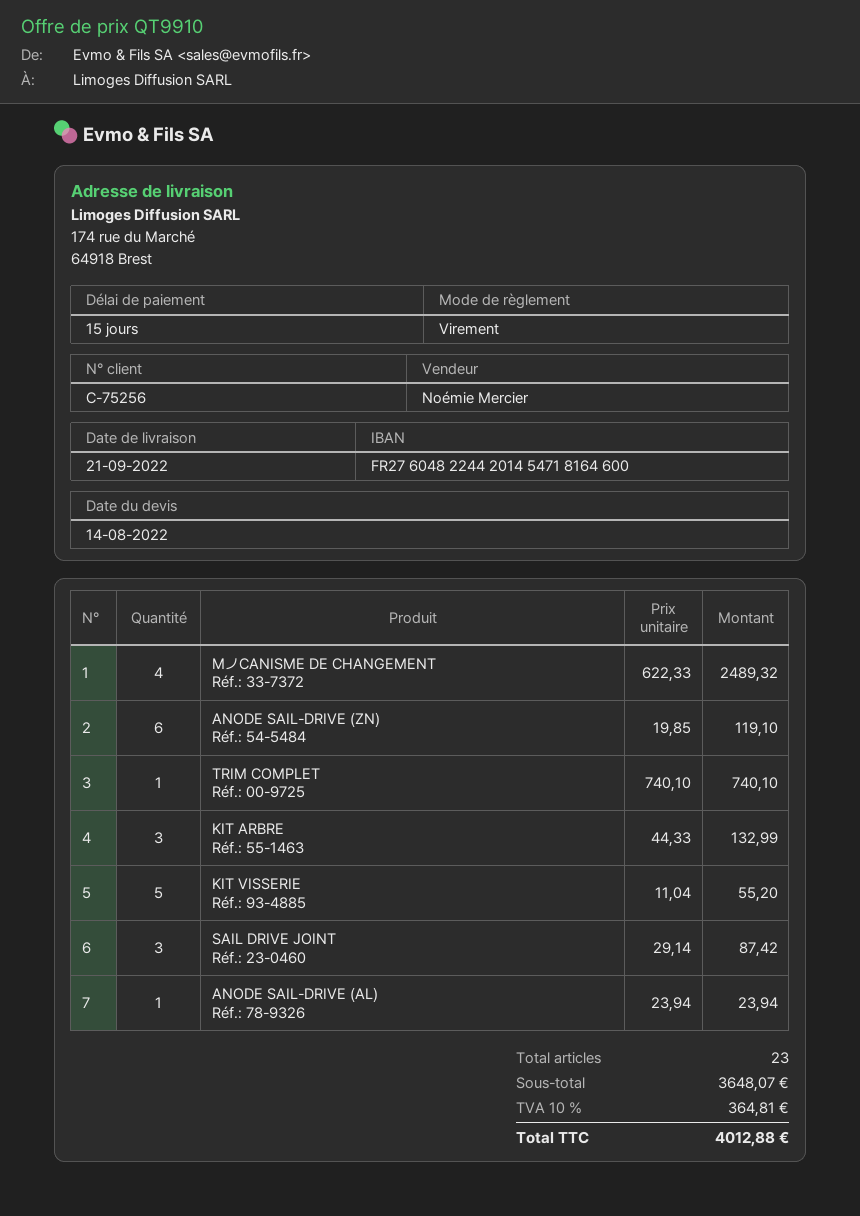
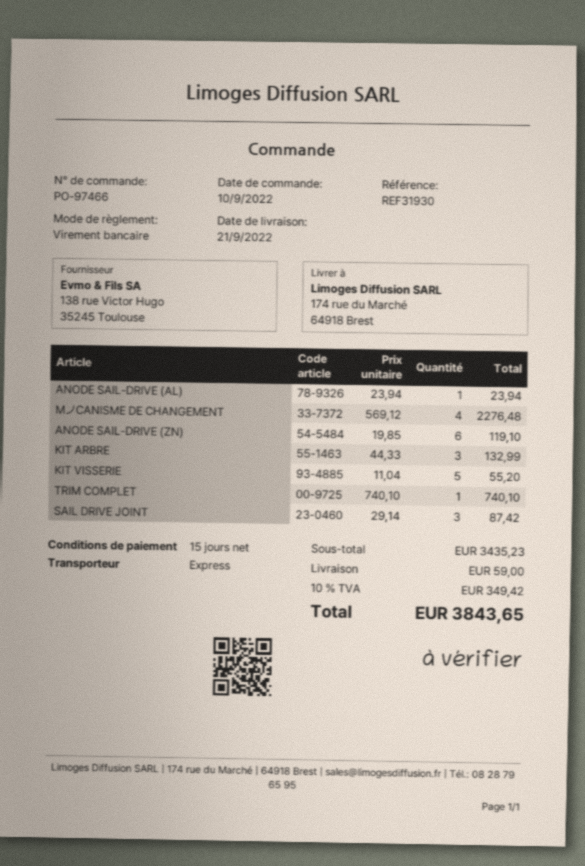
MノCANISME DE CHANGEMENT: 4 x 622.33 = 2489.32 -> 4 x 569.12 = 2276.48
subtotal: 3648.07 -> 3435.23
shipping: none -> 59.00
tax: 10% = 364.81 -> 10% = 349.42
total: 4012.88 -> 3843.65

